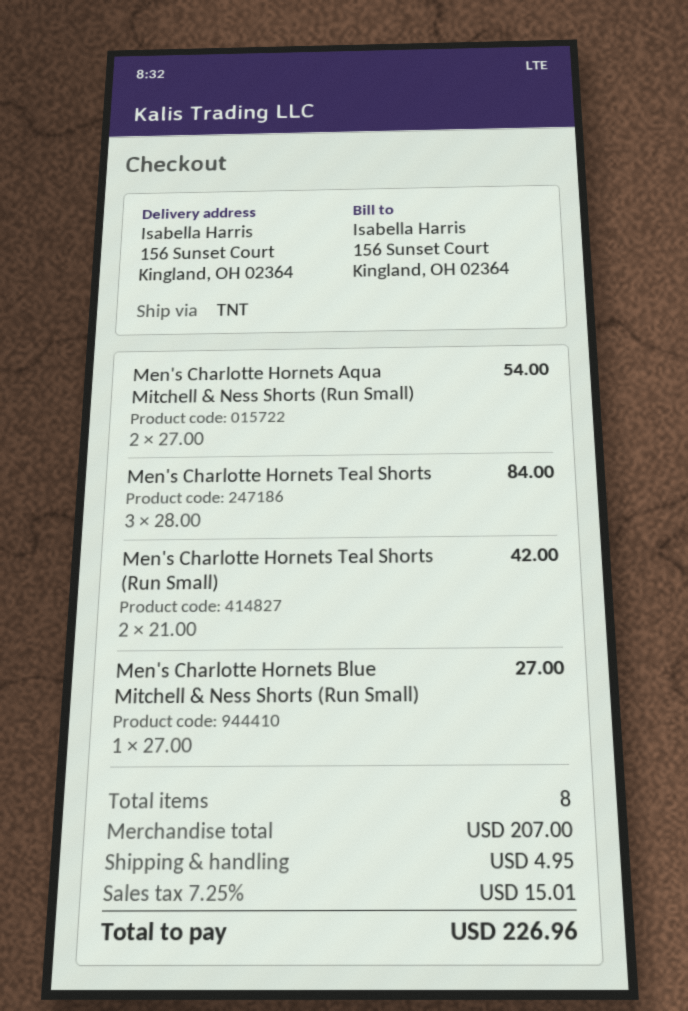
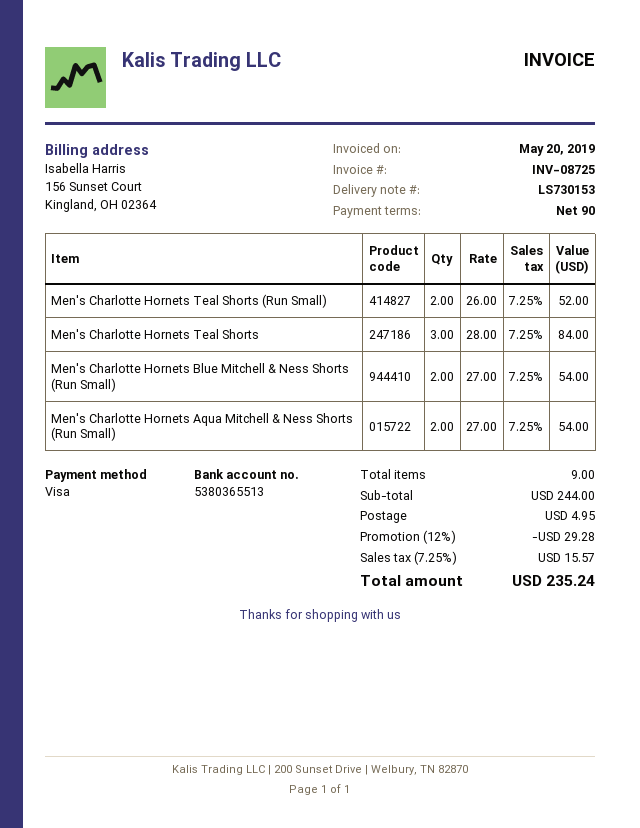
Men's Charlotte Hornets Teal Shorts (Run Small): 2 x 21.00 = 42.00 -> 2 x 26.00 = 52.00
Men's Charlotte Hornets Blue Mitchell & Ness Shorts (Run Small): 1 x 27.00 = 27.00 -> 2 x 27.00 = 54.00
total quantity: 8 -> 9
subtotal: 207.00 -> 244.00
discount: none -> 12% = 29.28
tax: 7.25% = 15.01 -> 7.25% = 15.57
total: 226.96 -> 235.24

